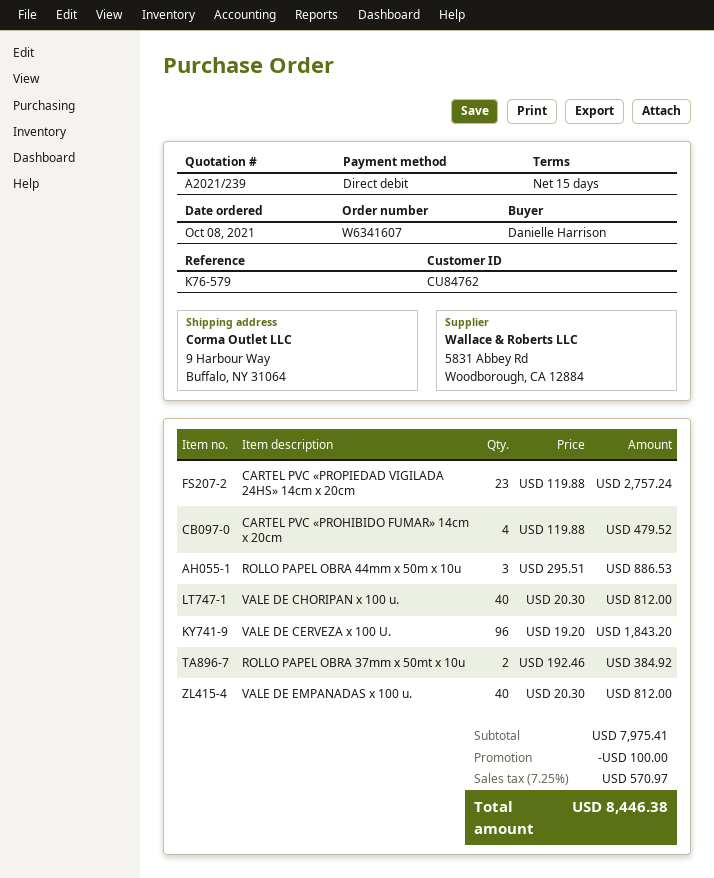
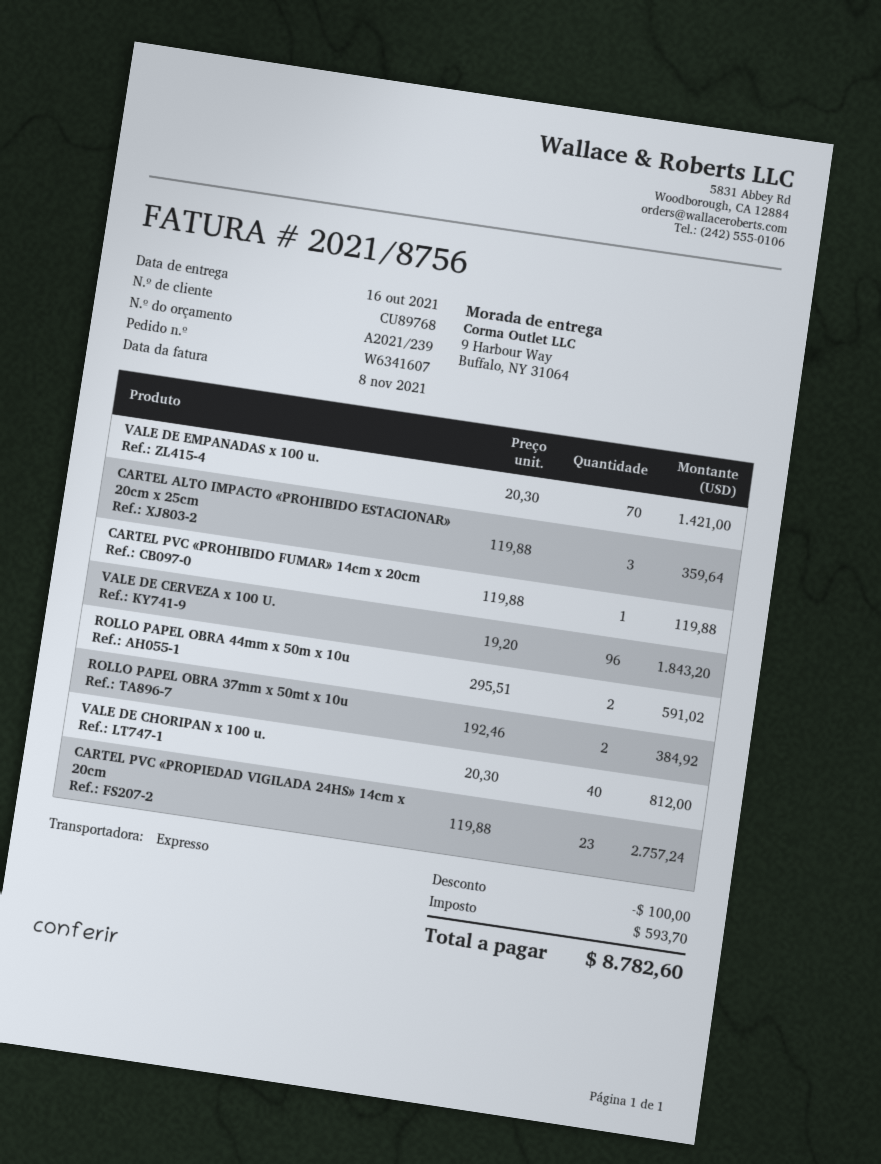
customer number: CU84762 -> CU89768
CARTEL PVC «PROHIBIDO FUMAR» 14cm x 20cm: 4 x 119.88 = 479.52 -> 1 x 119.88 = 119.88
ROLLO PAPEL OBRA 44mm x 50m x 10u: 3 x 295.51 = 886.53 -> 2 x 295.51 = 591.02
VALE DE EMPANADAS x 100 u.: 40 x 20.30 = 812.00 -> 70 x 20.30 = 1421.00
CARTEL ALTO IMPACTO «PROHIBIDO ESTACIONAR» 20cm x 25cm: none -> 3 x 119.88 = 359.64
tax: 570.97 -> 593.70
total: 8446.38 -> 8782.60

